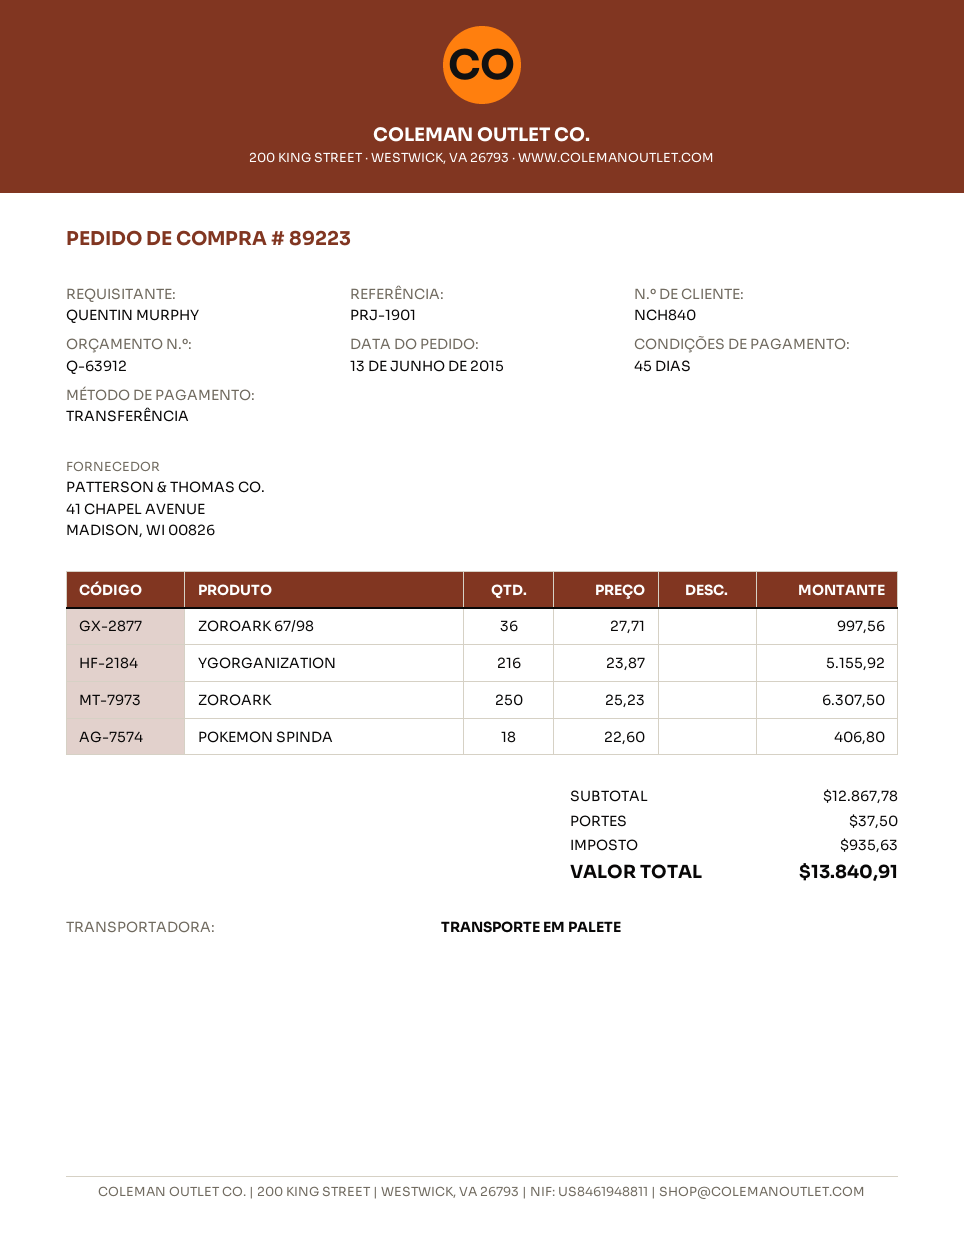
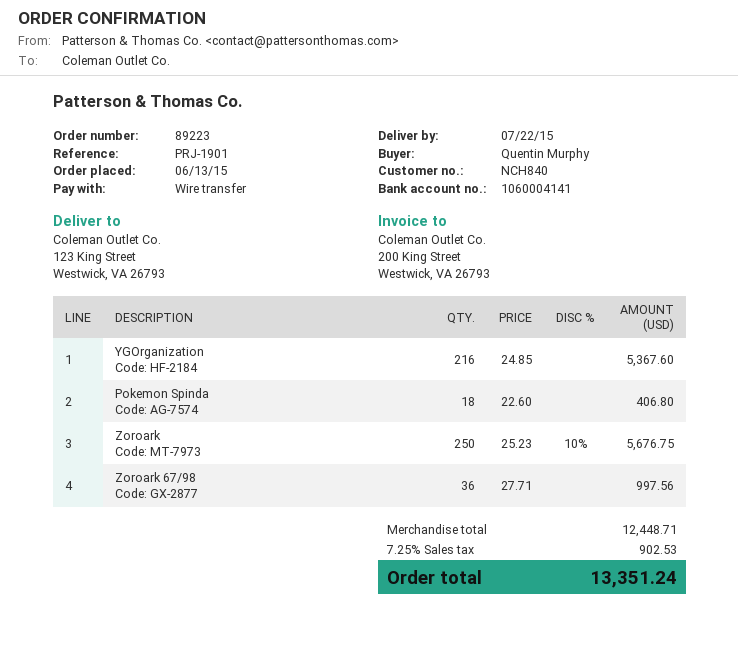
YGORGANIZATION: 216 x 23.87 = 5155.92 -> 216 x 24.85 = 5367.60
ZOROARK: 250 x 25.23 = 6307.50 -> 250 x 25.23 - 10% = 5676.75
subtotal: 12867.78 -> 12448.71
shipping: 37.50 -> none
tax: 935.63 -> 902.53
total: 13840.91 -> 13351.24

